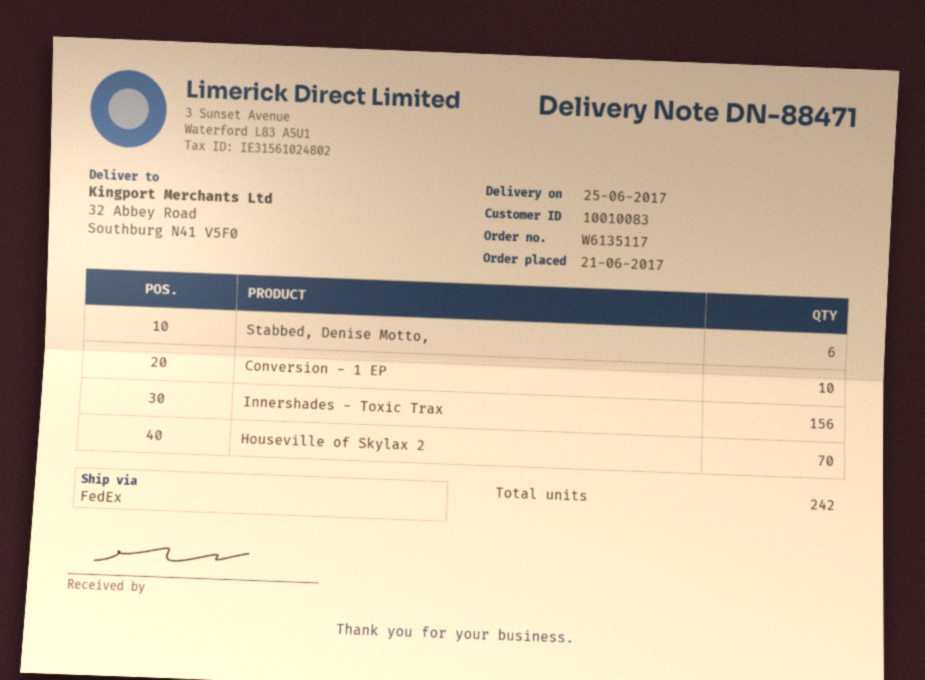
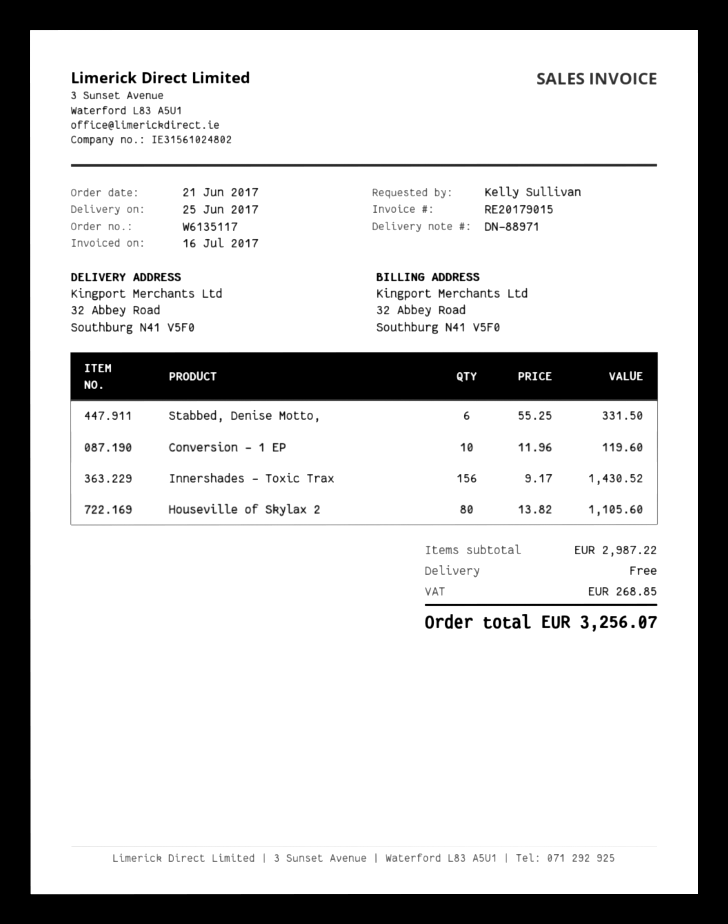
delivery note number: DN-88471 -> DN-88971
Houseville of Skylax 2: 70 -> 80

